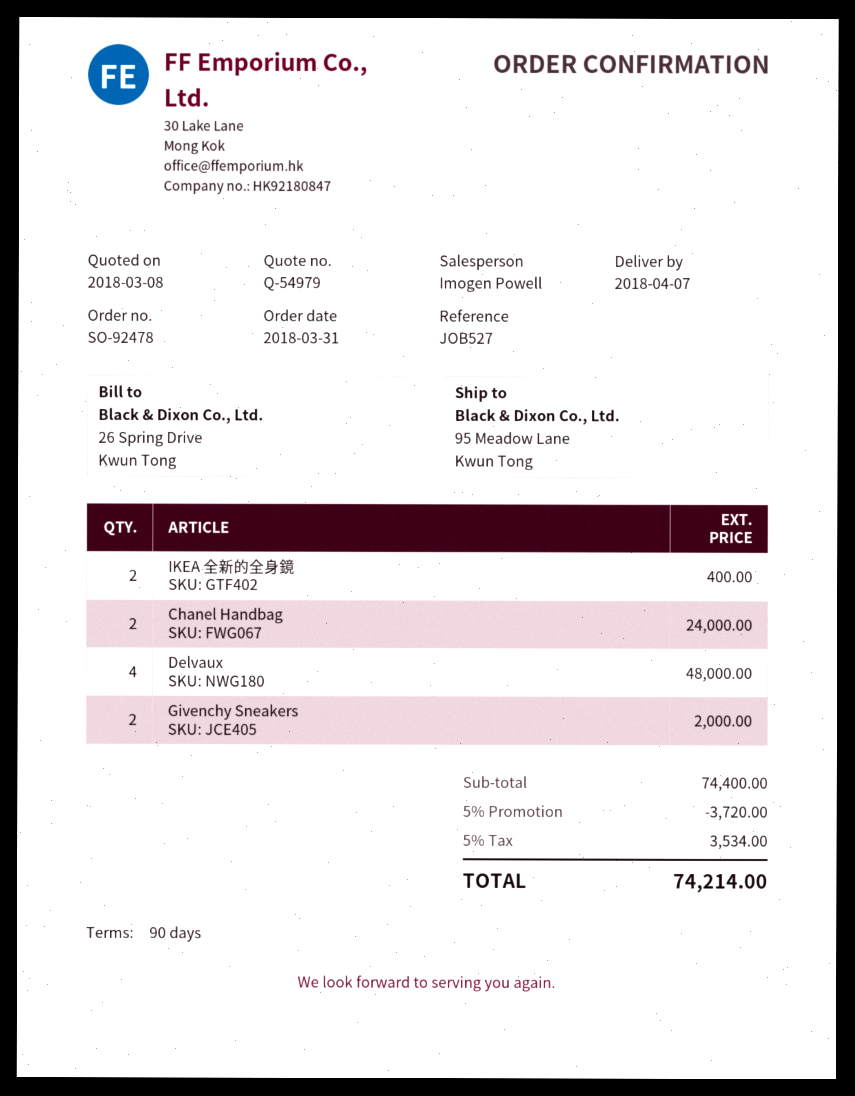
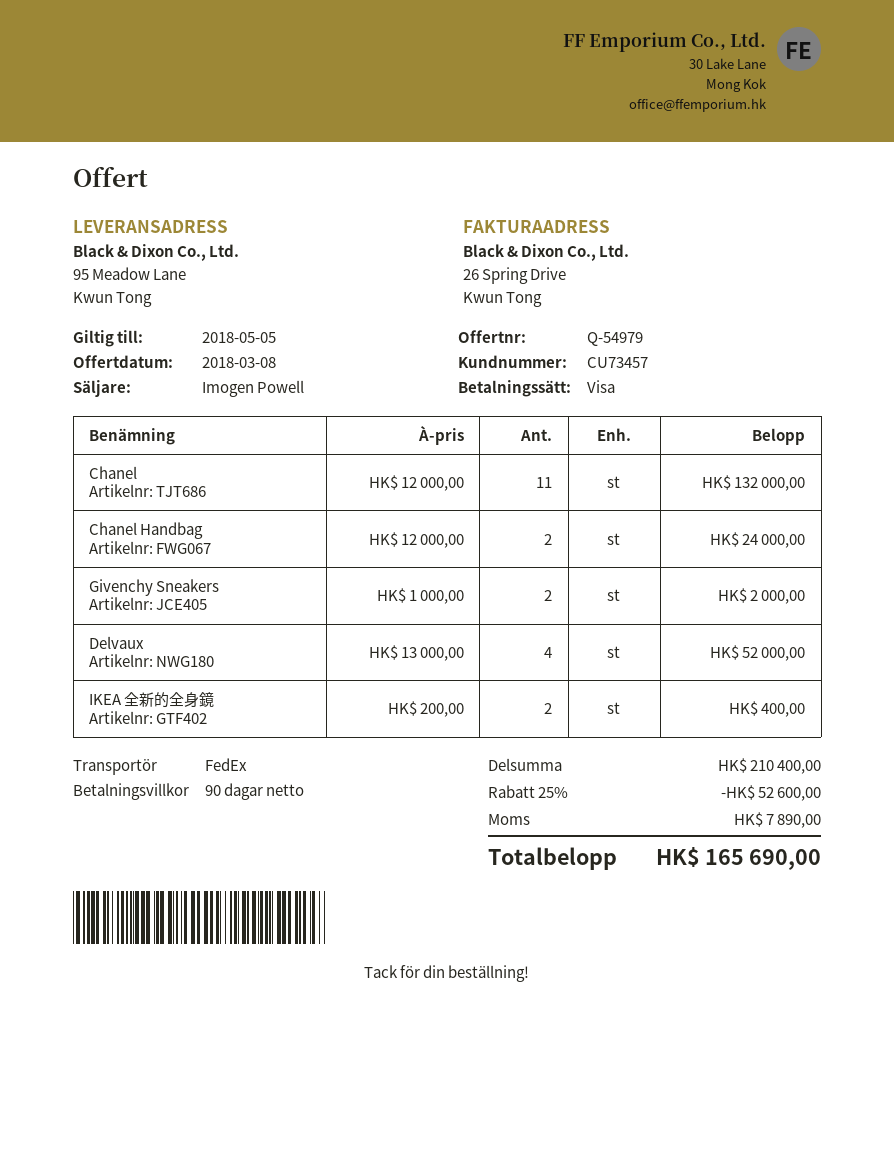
Delvaux: 4 for 48000.00 -> 4 for 52000.00
Chanel: none -> 11 for 132000.00
subtotal: 74400.00 -> 210400.00
discount: 5% = 3720.00 -> 25% = 52600.00
tax: 3534.00 -> 7890.00
total: 74214.00 -> 165690.00

